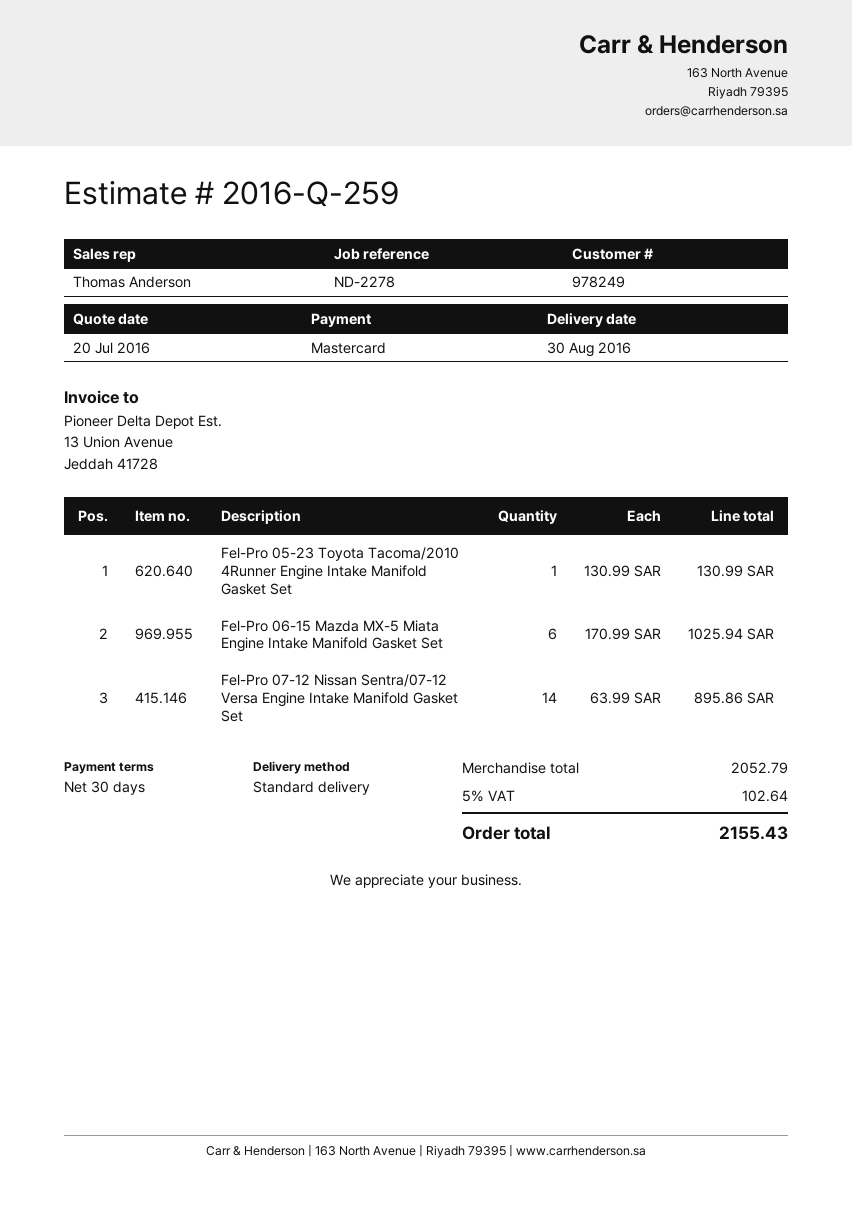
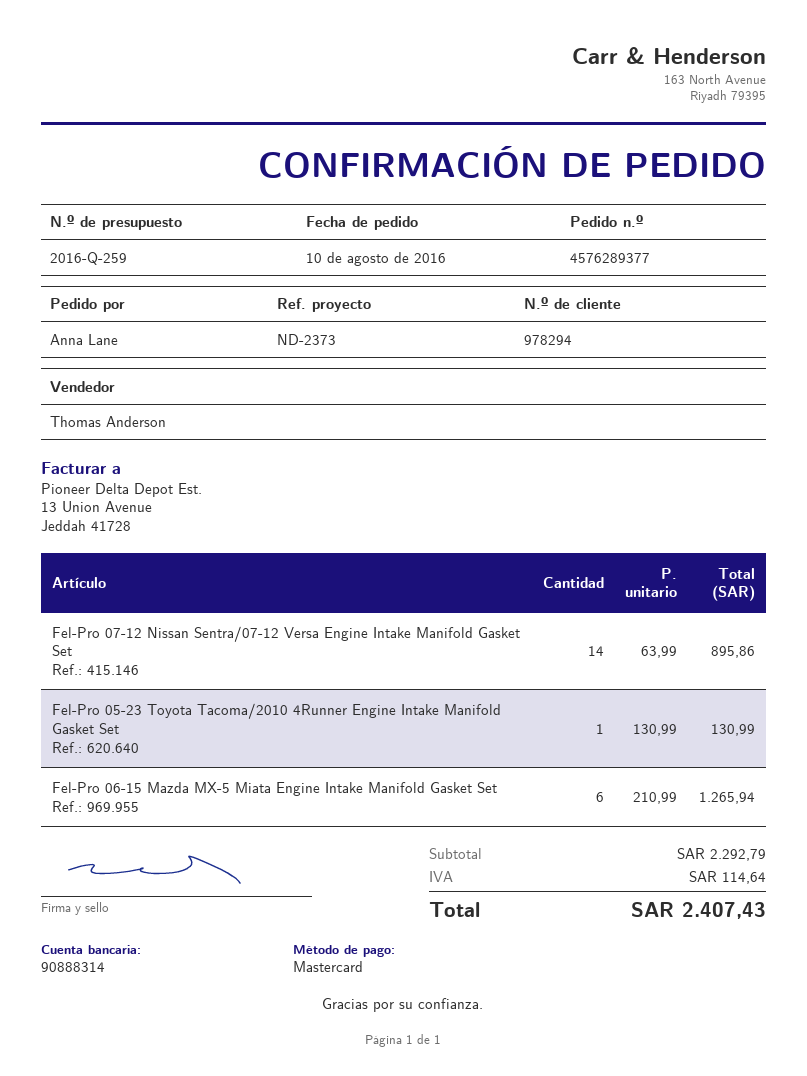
customer number: 978249 -> 978294
reference: ND-2278 -> ND-2373
Fel-Pro 06-15 Mazda MX-5 Miata Engine Intake Manifold Gasket Set: 6 x 170.99 = 1025.94 -> 6 x 210.99 = 1265.94
subtotal: 2052.79 -> 2292.79
tax: 102.64 -> 114.64
total: 2155.43 -> 2407.43

